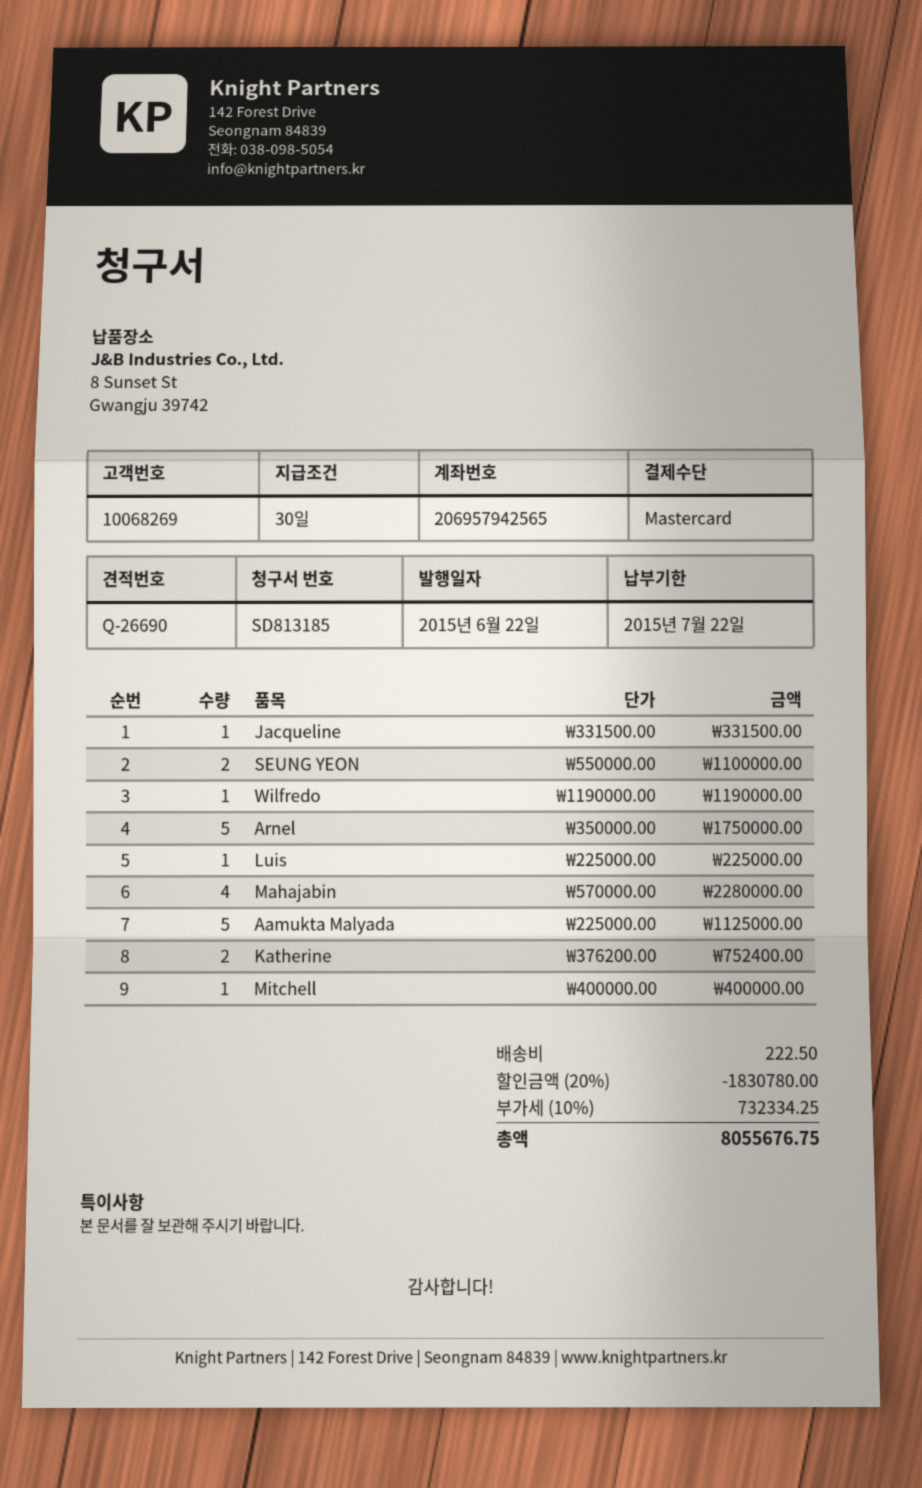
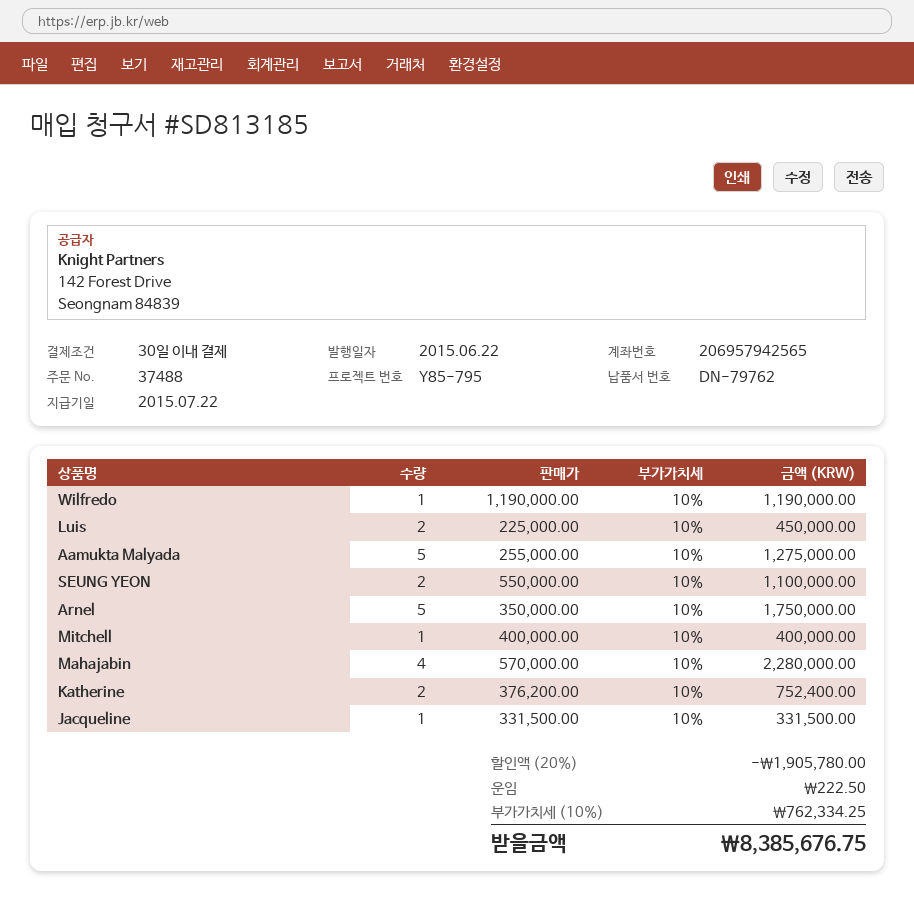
Luis: 1 x 225000.00 = 225000.00 -> 2 x 225000.00 = 450000.00
Aamukta Malyada: 5 x 225000.00 = 1125000.00 -> 5 x 255000.00 = 1275000.00
discount: 20% = 1830780.00 -> 20% = 1905780.00
tax: 10% = 732334.25 -> 10% = 762334.25
total: 8055676.75 -> 8385676.75

